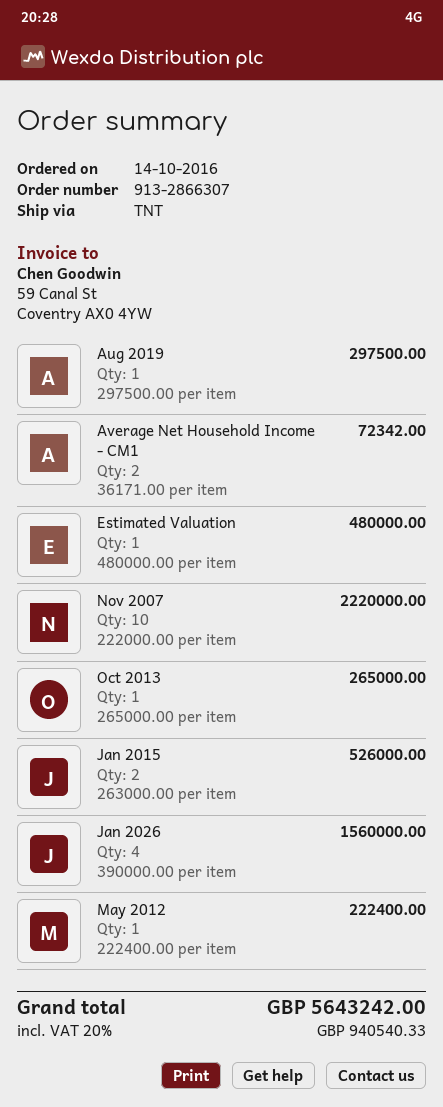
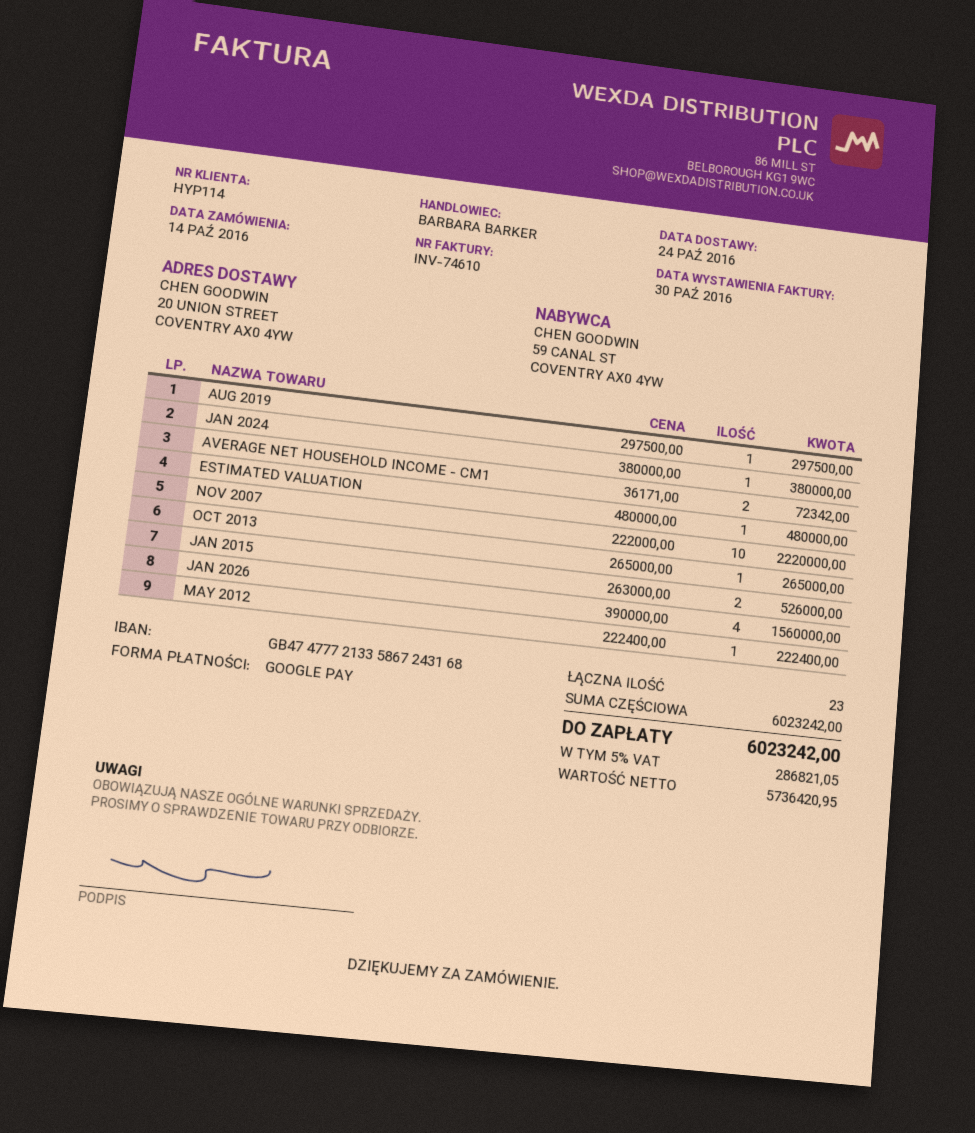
JAN 2024: none -> 1 x 380000.00 = 380000.00
tax: 20% = 940540.33 -> 5% = 286821.05
total: 5643242.00 -> 6023242.00

